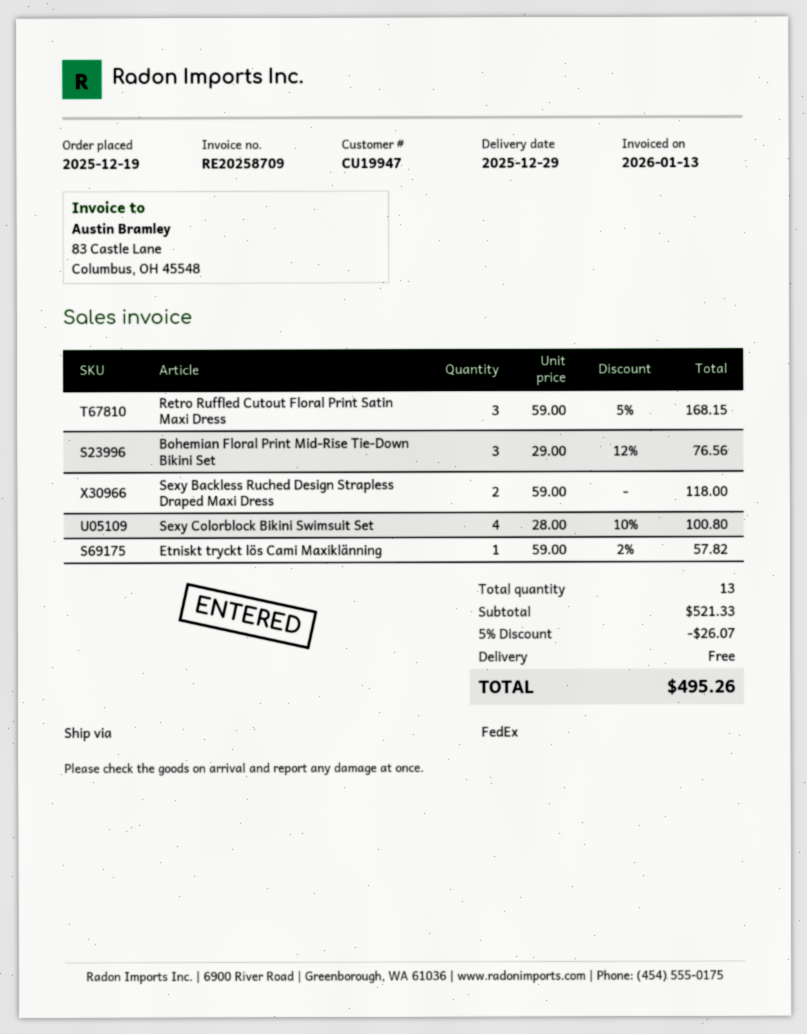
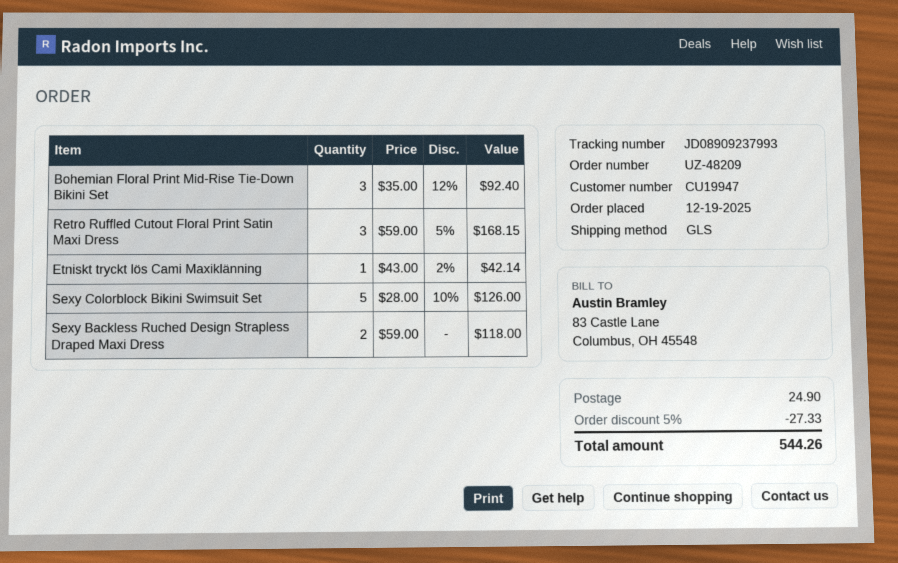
shipping method: FedEx -> GLS
Bohemian Floral Print Mid-Rise Tie-Down Bikini Set: 3 x 29.00 - 12% = 76.56 -> 3 x 35.00 - 12% = 92.40
Sexy Colorblock Bikini Swimsuit Set: 4 x 28.00 - 10% = 100.80 -> 5 x 28.00 - 10% = 126.00
Etniskt tryckt lös Cami Maxiklänning: 1 x 59.00 - 2% = 57.82 -> 1 x 43.00 - 2% = 42.14
discount: 5% = 26.07 -> 5% = 27.33
shipping: 0.00 -> 24.90
total: 495.26 -> 544.26

